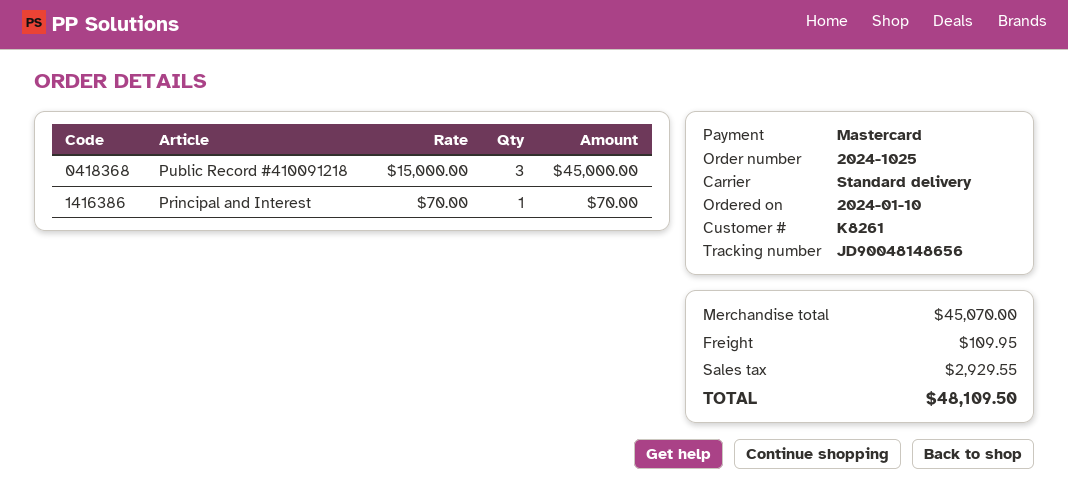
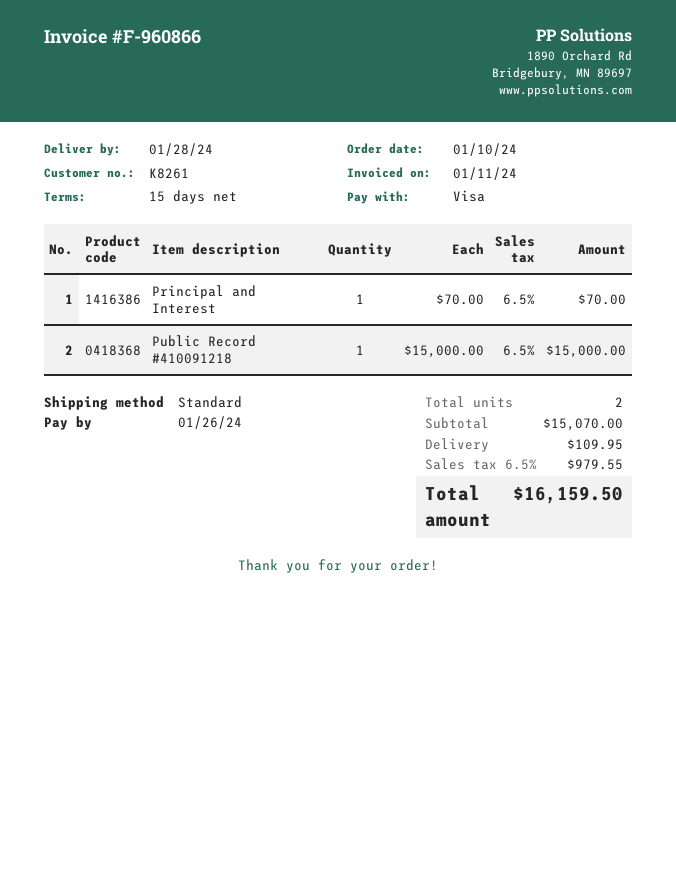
payment method: Mastercard -> Visa
Public Record #410091218: 3 x 15000.00 = 45000.00 -> 1 x 15000.00 = 15000.00
subtotal: 45070.00 -> 15070.00
tax: 2929.55 -> 979.55
total: 48109.50 -> 16159.50

